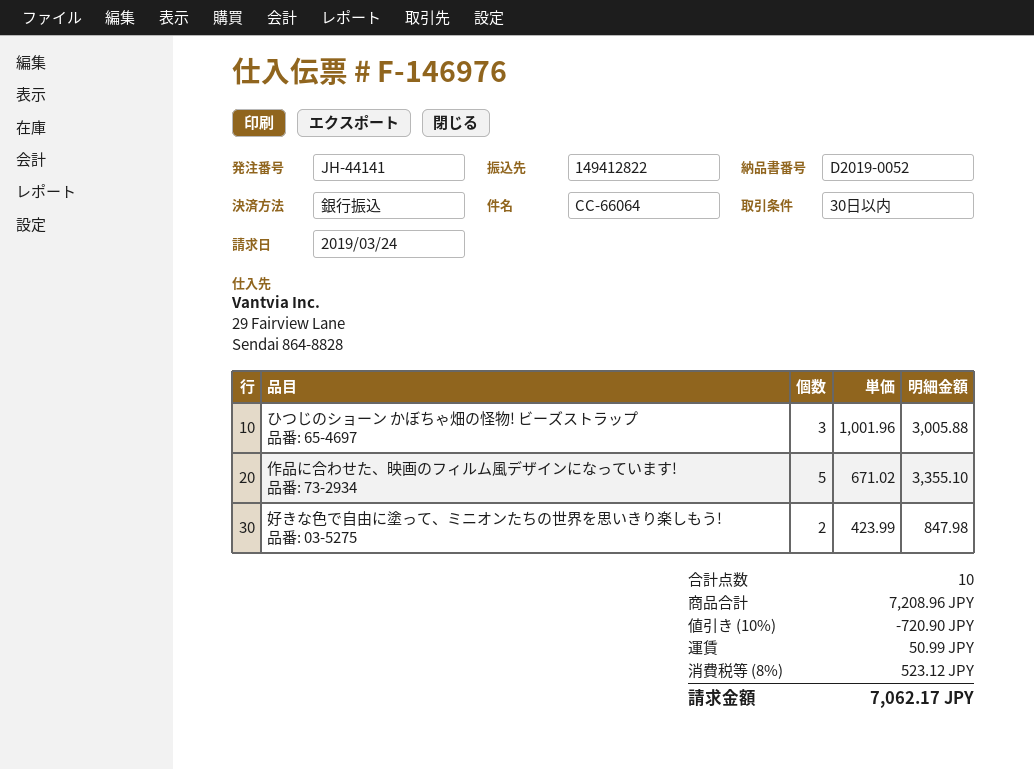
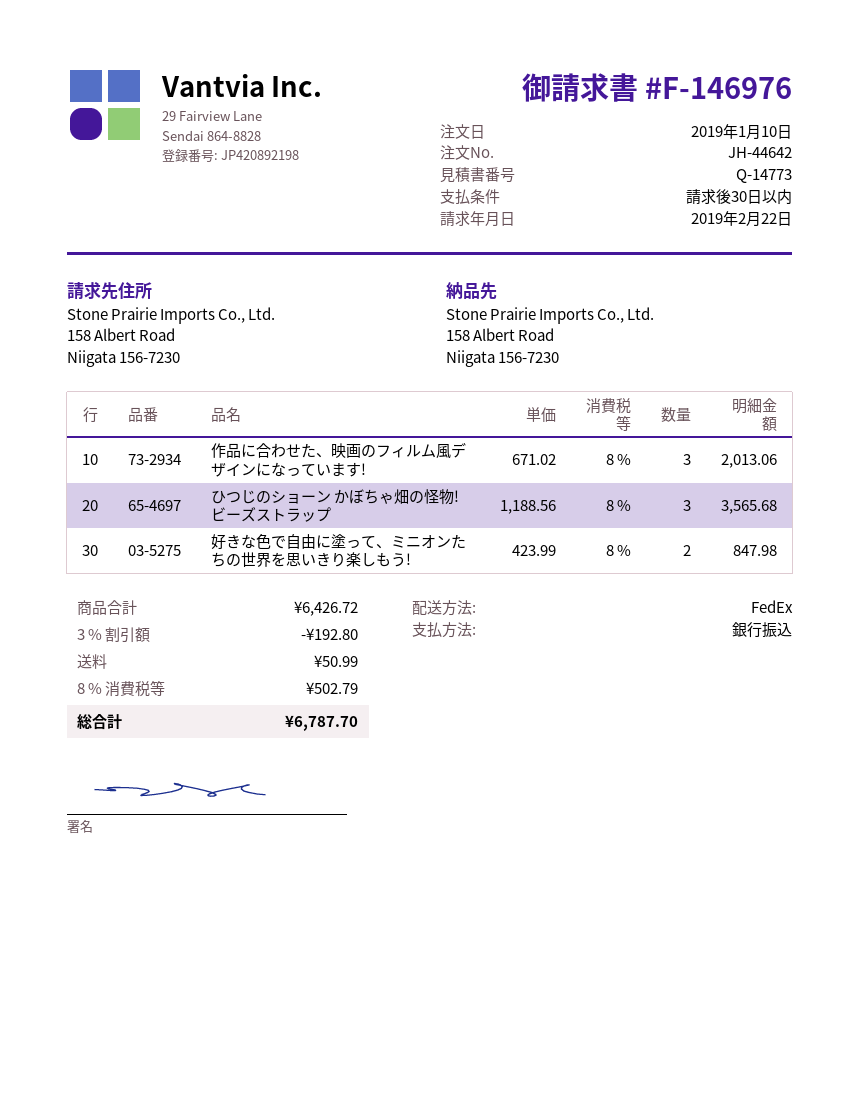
order number: JH-44141 -> JH-44642
invoice date: 2019-03-24 -> 2019-02-22
ひつじのショーン かぼちゃ畑の怪物! ビーズストラップ: 3 x 1001.96 = 3005.88 -> 3 x 1188.56 = 3565.68
作品に合わせた、映画のフィルム風デザインになっています!: 5 x 671.02 = 3355.10 -> 3 x 671.02 = 2013.06
subtotal: 7208.96 -> 6426.72
discount: 10% = 720.90 -> 3% = 192.80
tax: 8% = 523.12 -> 8% = 502.79
total: 7062.17 -> 6787.70

